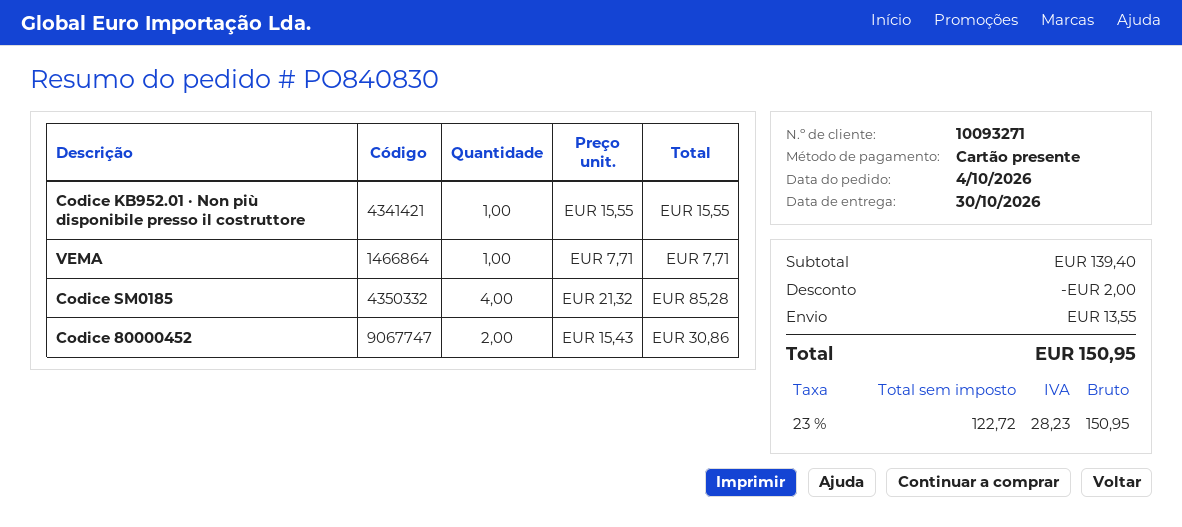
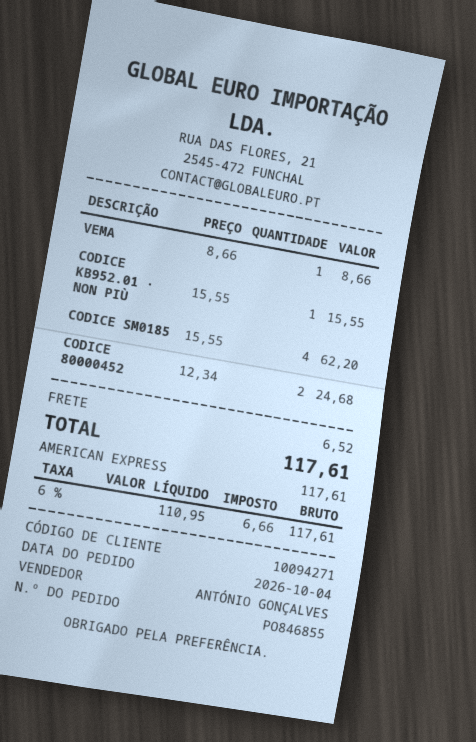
order number: PO840830 -> PO846855
customer number: 10093271 -> 10094271
payment method: gift card -> American Express
VEMA: 1 x 7.71 = 7.71 -> 1 x 8.66 = 8.66
Codice SM0185: 4 x 21.32 = 85.28 -> 4 x 15.55 = 62.20
Codice 80000452: 2 x 15.43 = 30.86 -> 2 x 12.34 = 24.68
discount: 2.00 -> none
shipping: 13.55 -> 6.52
net: 122.72 -> 110.95
tax: 23% = 28.23 -> 6% = 6.66
total: 150.95 -> 117.61

